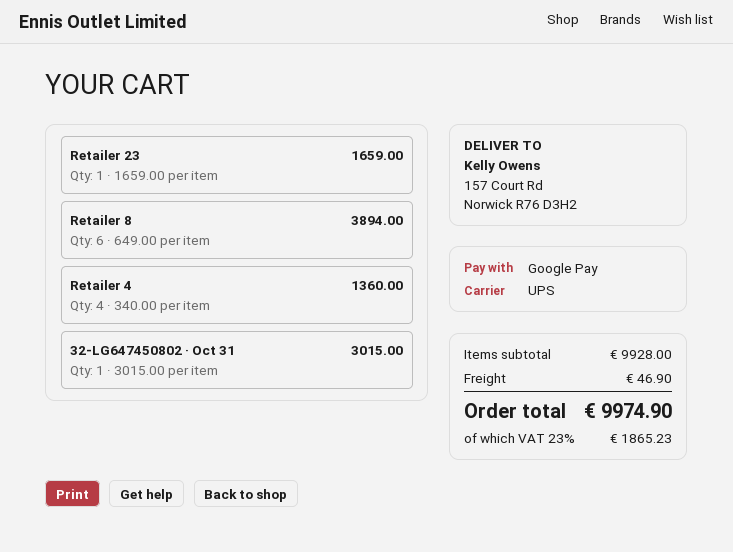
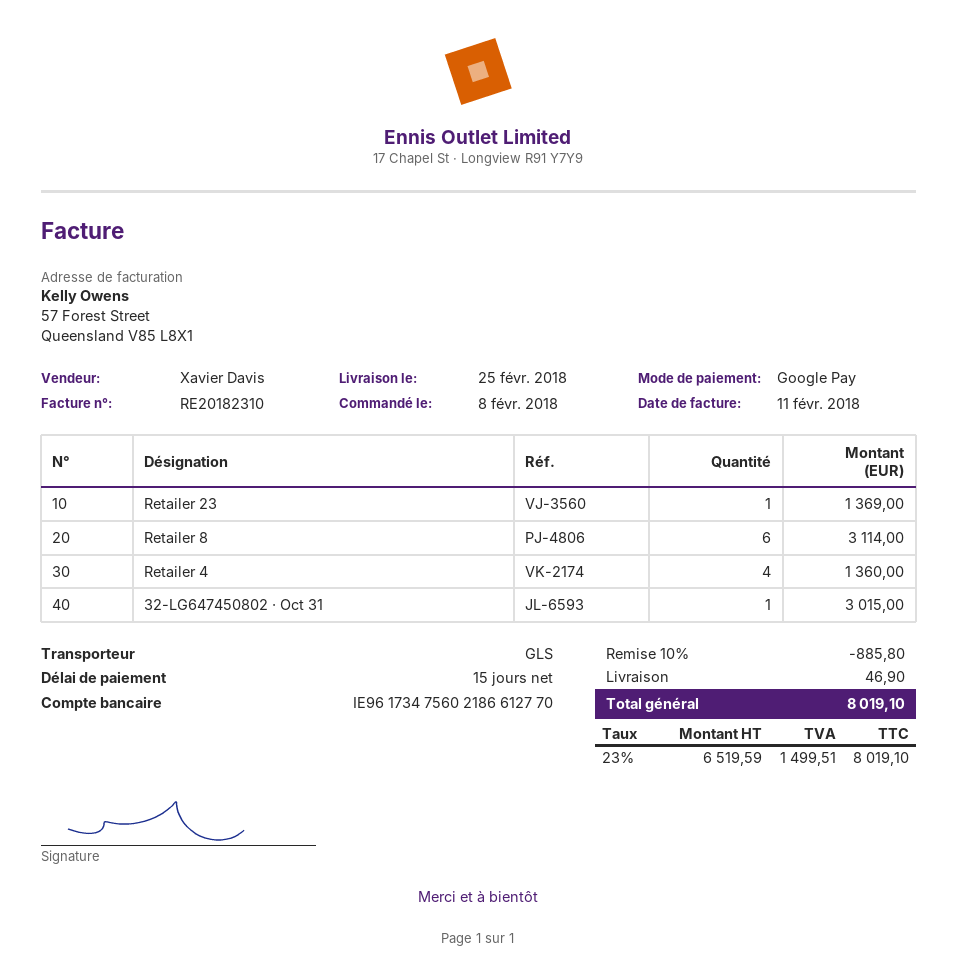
shipping method: UPS -> GLS
Retailer 23: 1 for 1659.00 -> 1 for 1369.00
Retailer 8: 6 for 3894.00 -> 6 for 3114.00
discount: none -> 10% = 885.80
tax: 23% = 1865.23 -> 23% = 1499.51
total: 9974.90 -> 8019.10

